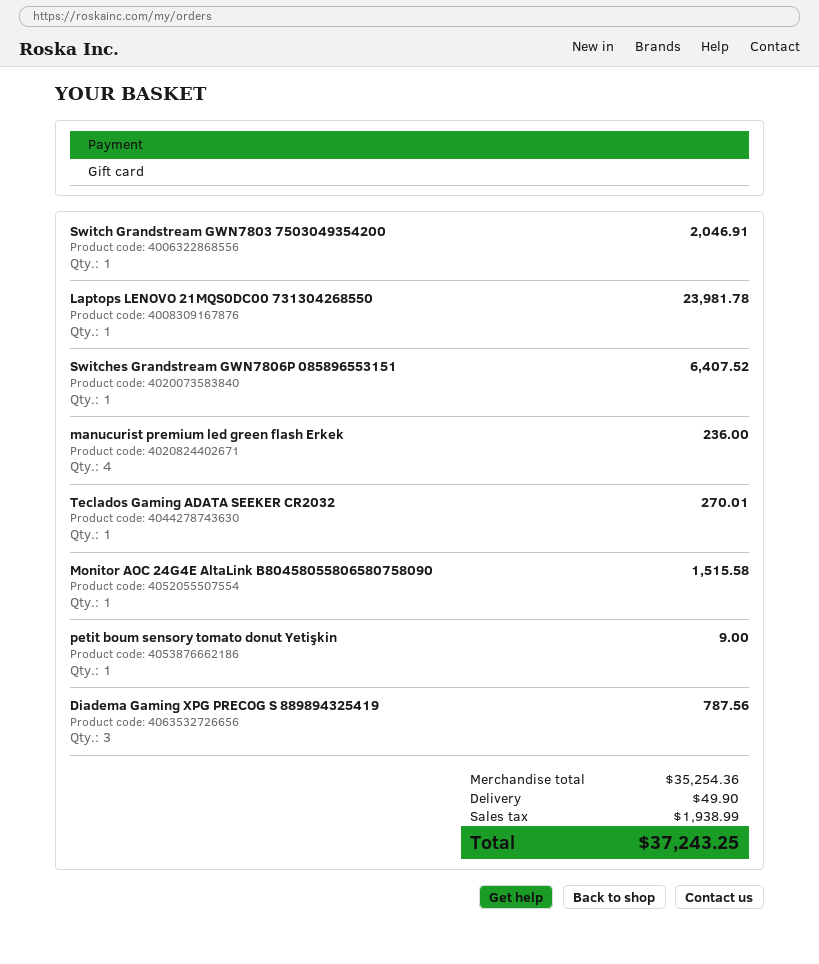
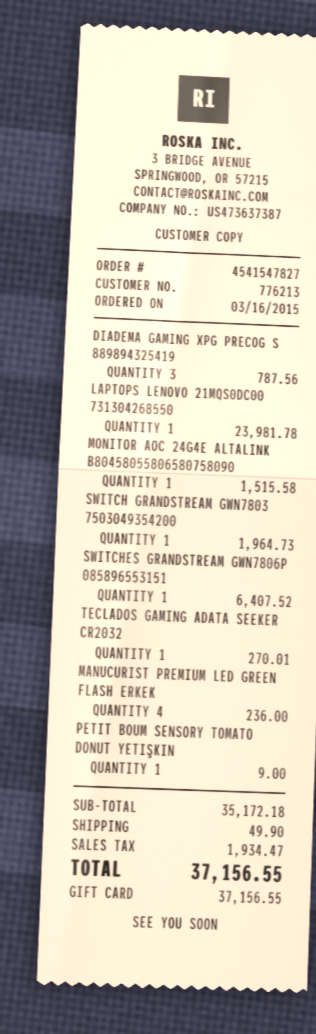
Switch Grandstream GWN7803 7503049354200: 1 for 2046.91 -> 1 for 1964.73
subtotal: 35254.36 -> 35172.18
tax: 1938.99 -> 1934.47
total: 37243.25 -> 37156.55

